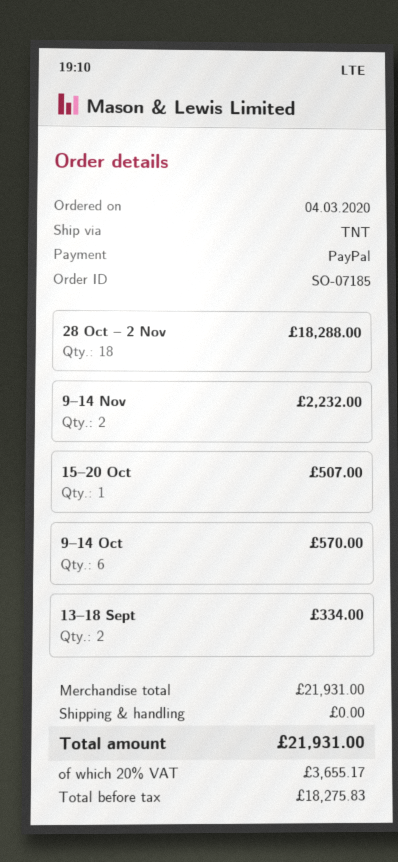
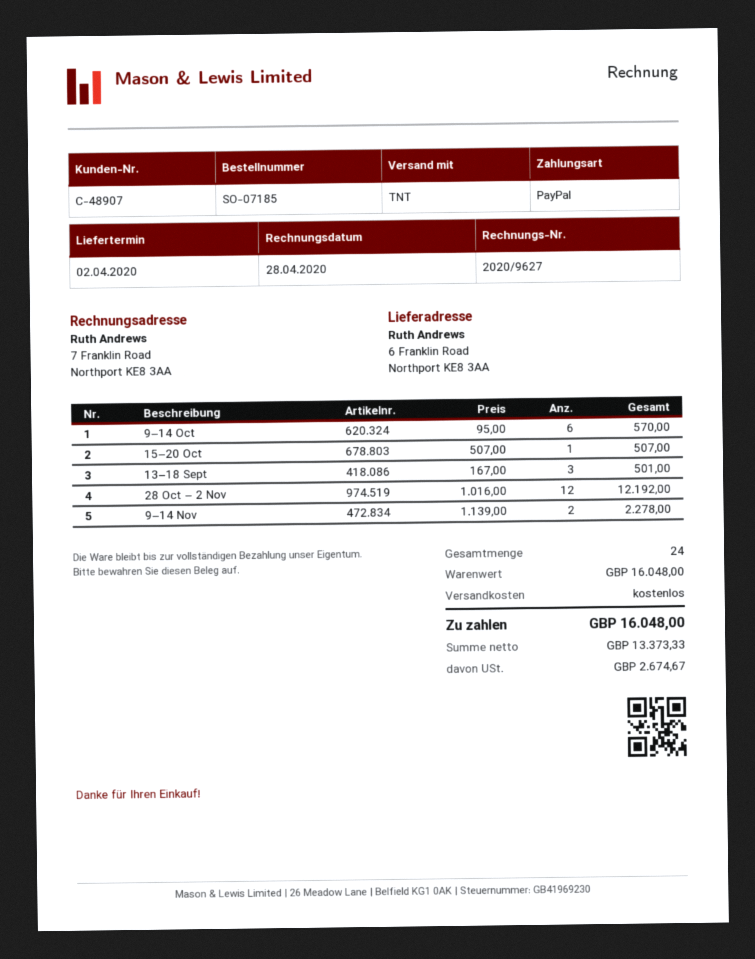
28 Oct – 2 Nov: 18 for 18288.00 -> 12 for 12192.00
9–14 Nov: 2 for 2232.00 -> 2 for 2278.00
13–18 Sept: 2 for 334.00 -> 3 for 501.00
subtotal: 21931.00 -> 16048.00
net: 18275.83 -> 13373.33
tax: 3655.17 -> 2674.67
total: 21931.00 -> 16048.00

